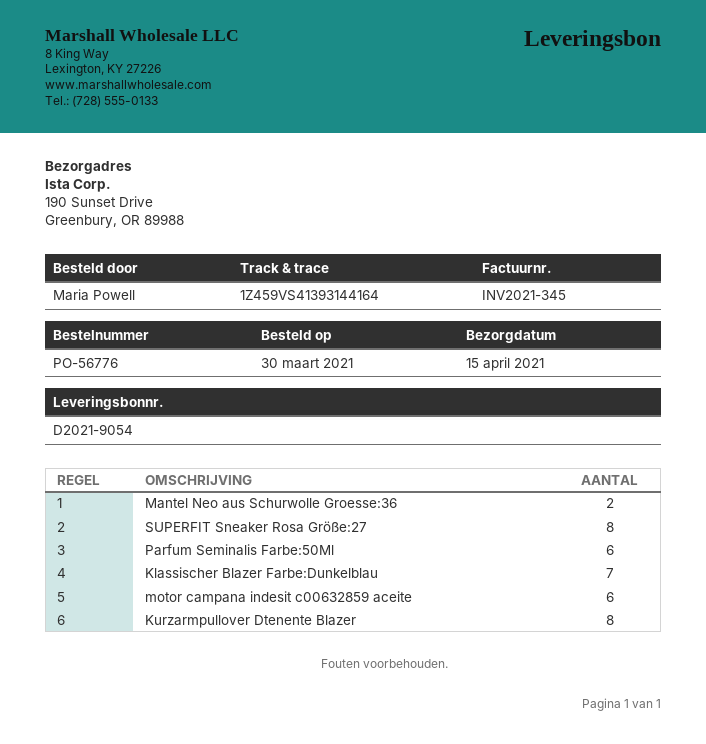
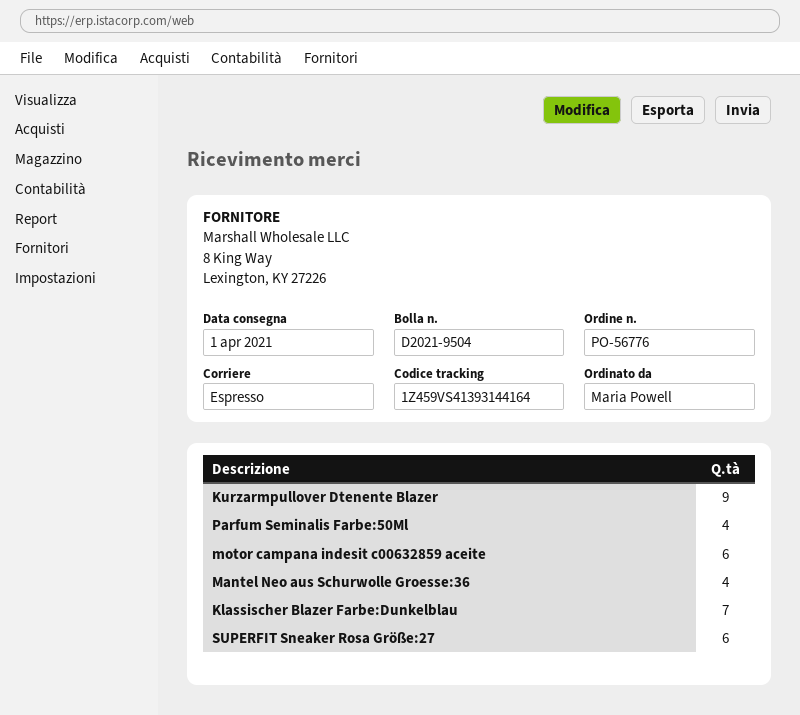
delivery note number: D2021-9054 -> D2021-9504
delivery date: 2021-04-15 -> 2021-04-01
Mantel Neo aus Schurwolle Groesse:36: 2 -> 4
SUPERFIT Sneaker Rosa Größe:27: 8 -> 6
Parfum Seminalis Farbe:50Ml: 6 -> 4
Kurzarmpullover Dtenente Blazer: 8 -> 9

